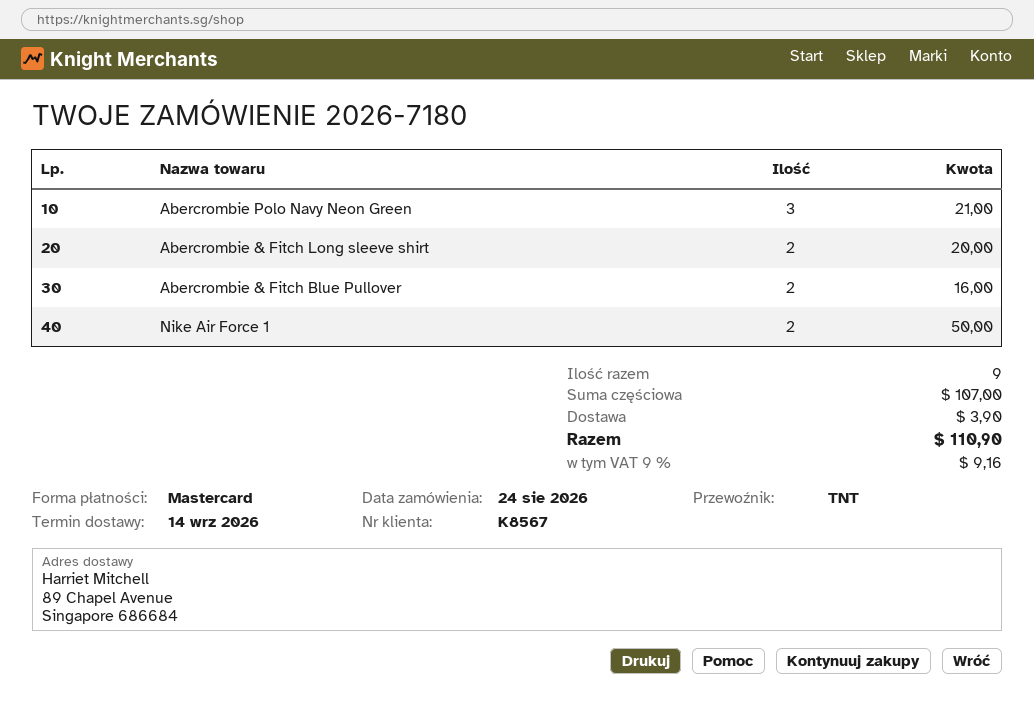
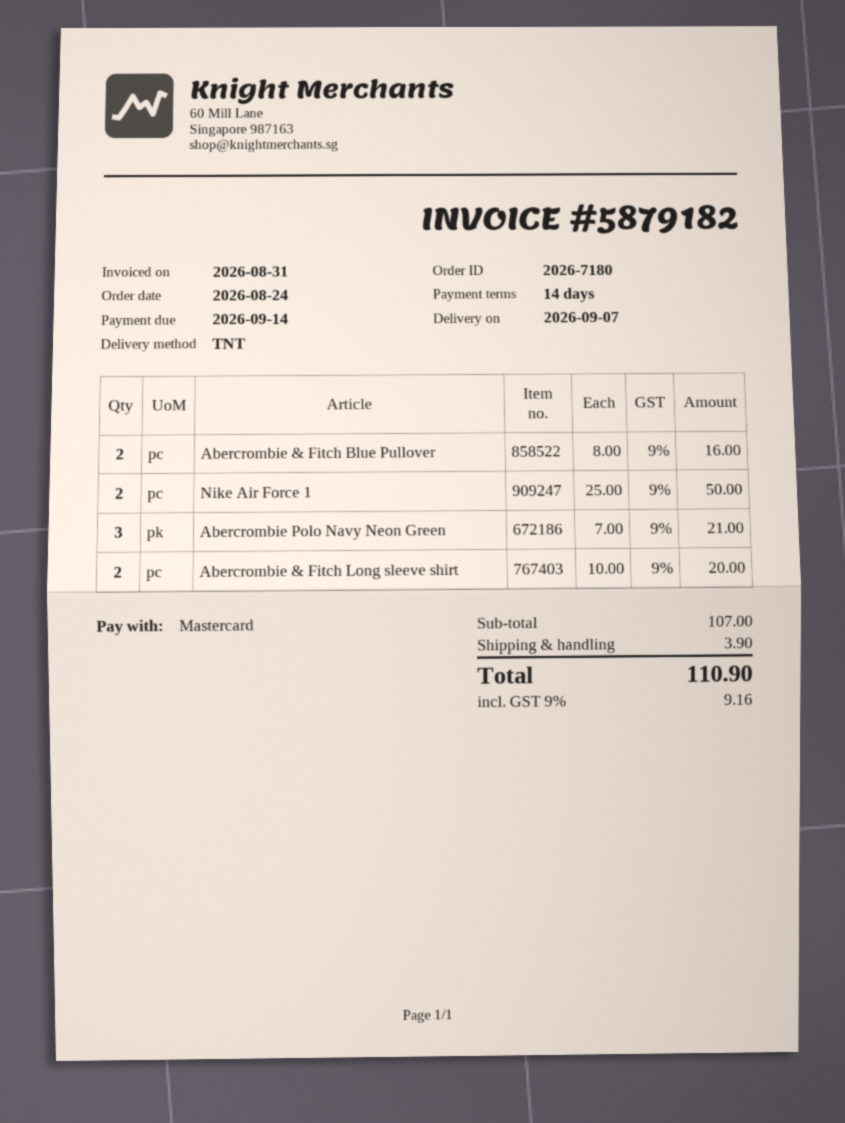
delivery date: 2026-09-14 -> 2026-09-07

